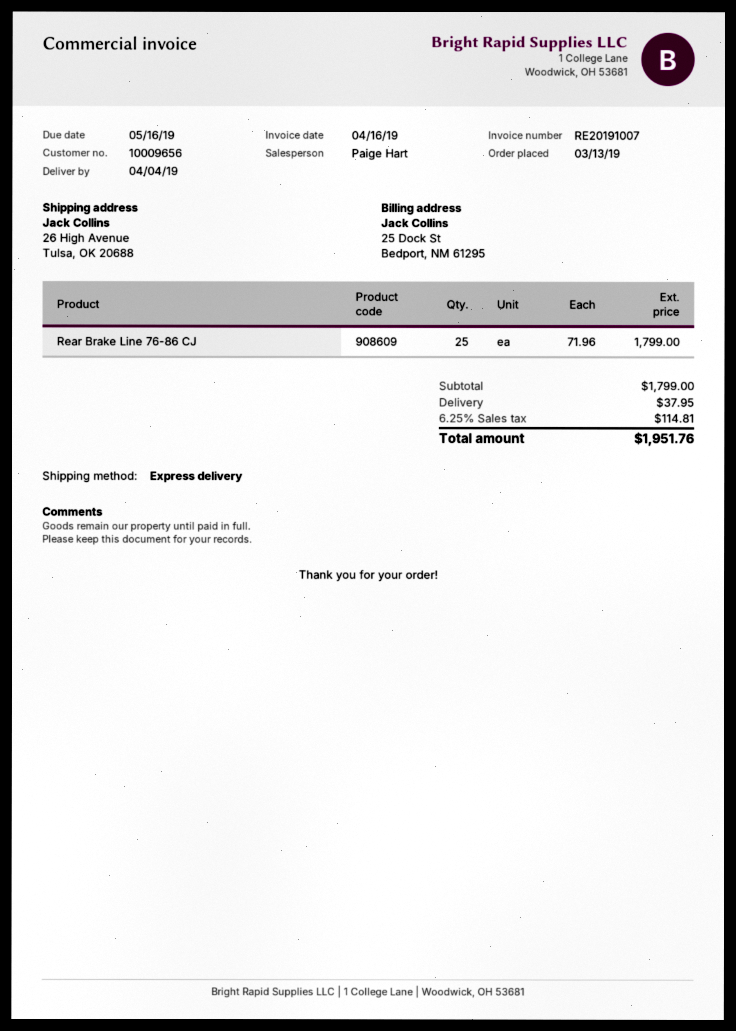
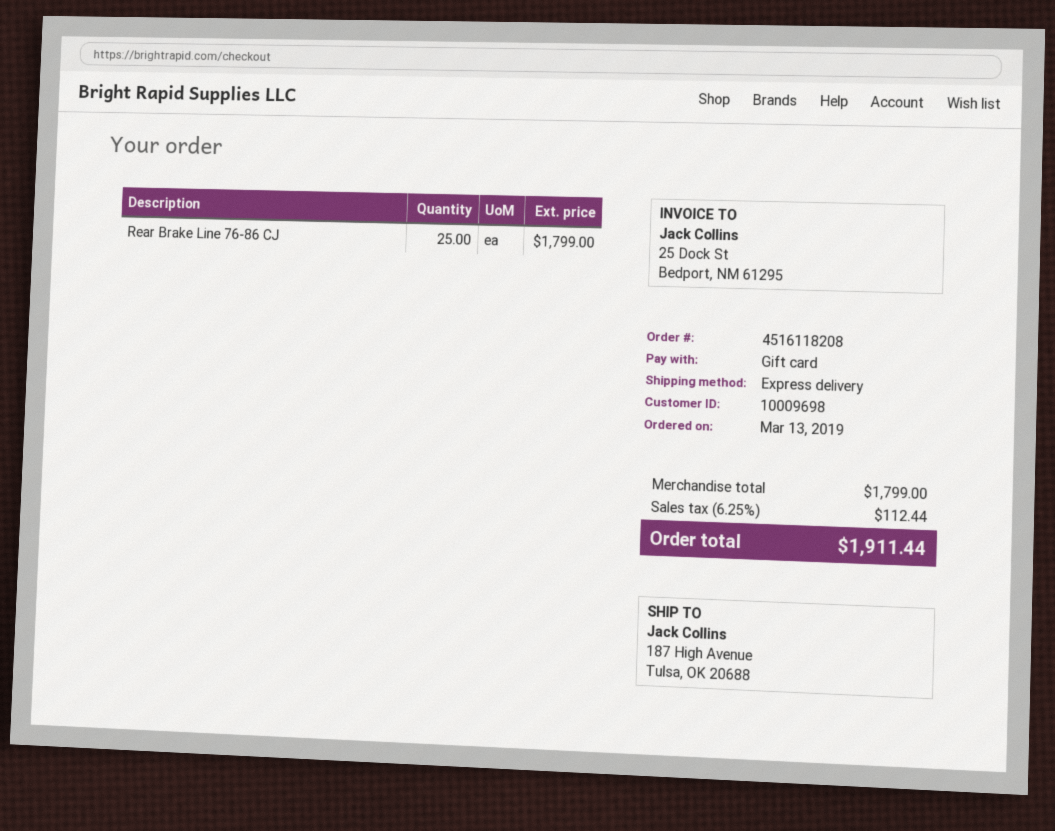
customer number: 10009656 -> 10009698
ship to: 26 High Avenue, Tulsa, OK 20688 -> 187 High Avenue, Tulsa, OK 20688
shipping: 37.95 -> none
tax: 6.25% = 114.81 -> 6.25% = 112.44
total: 1951.76 -> 1911.44

